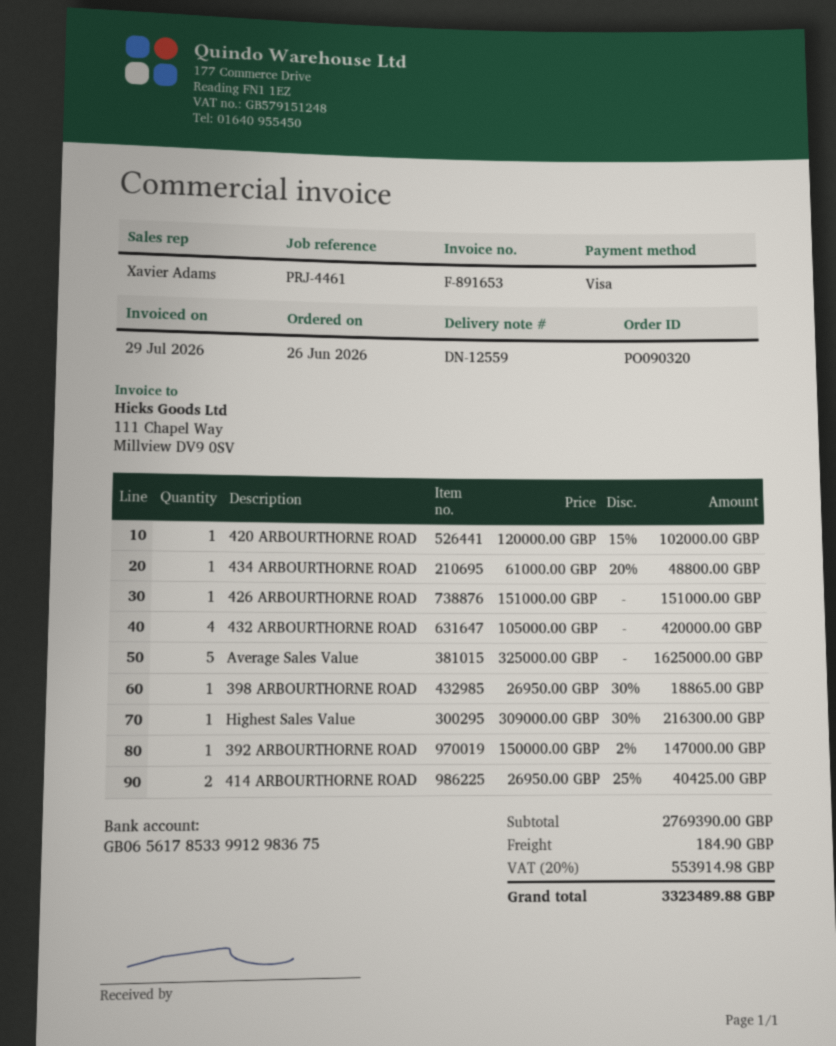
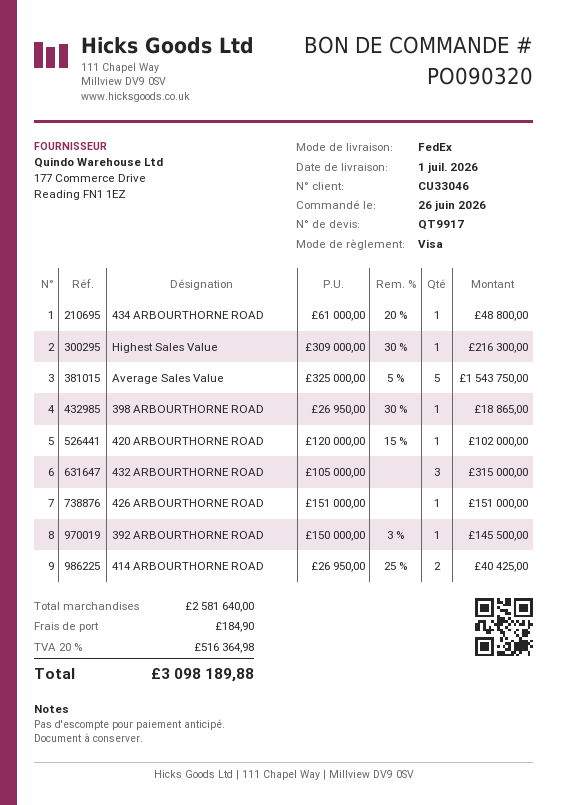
432 ARBOURTHORNE ROAD: 4 x 105000.00 = 420000.00 -> 3 x 105000.00 = 315000.00
Average Sales Value: 5 x 325000.00 = 1625000.00 -> 5 x 325000.00 - 5% = 1543750.00
392 ARBOURTHORNE ROAD: 1 x 150000.00 - 2% = 147000.00 -> 1 x 150000.00 - 3% = 145500.00
subtotal: 2769390.00 -> 2581640.00
tax: 20% = 553914.98 -> 20% = 516364.98
total: 3323489.88 -> 3098189.88

